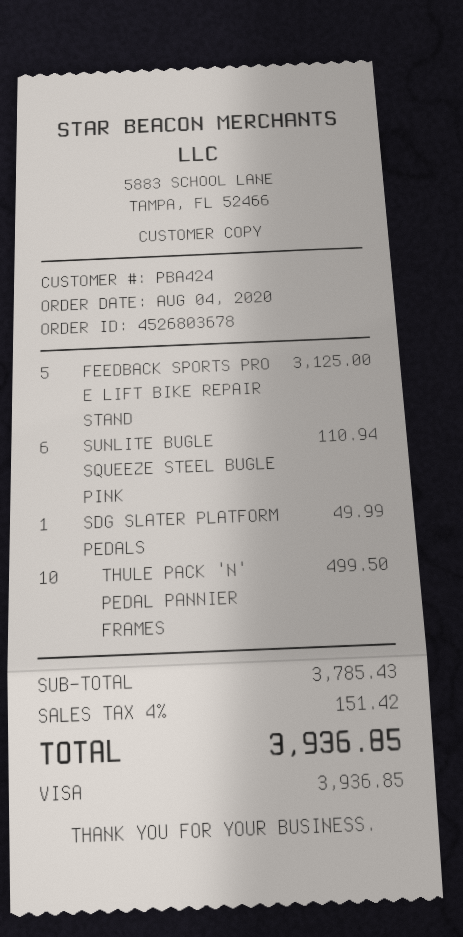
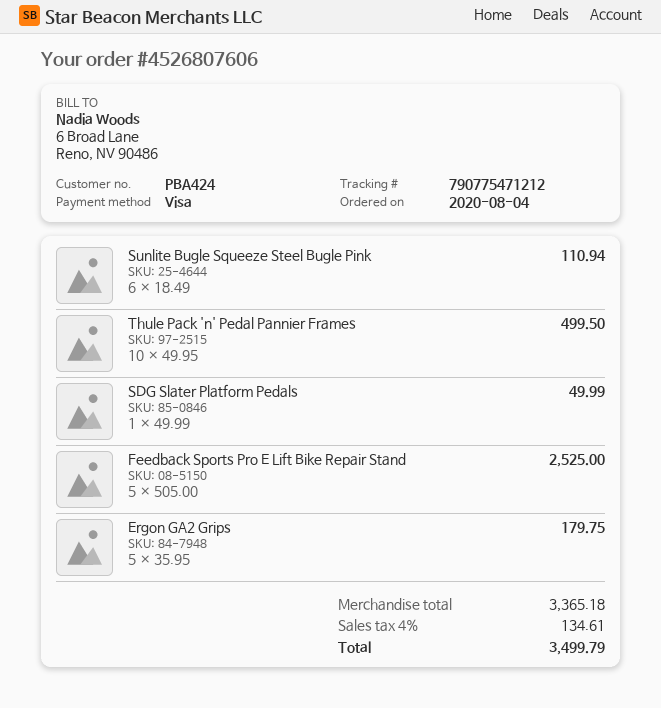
order number: 4526803678 -> 4526807606
FEEDBACK SPORTS PRO E LIFT BIKE REPAIR STAND: 5 for 3125.00 -> 5 for 2525.00
Ergon GA2 Grips: none -> 5 for 179.75
subtotal: 3785.43 -> 3365.18
tax: 4% = 151.42 -> 4% = 134.61
total: 3936.85 -> 3499.79

